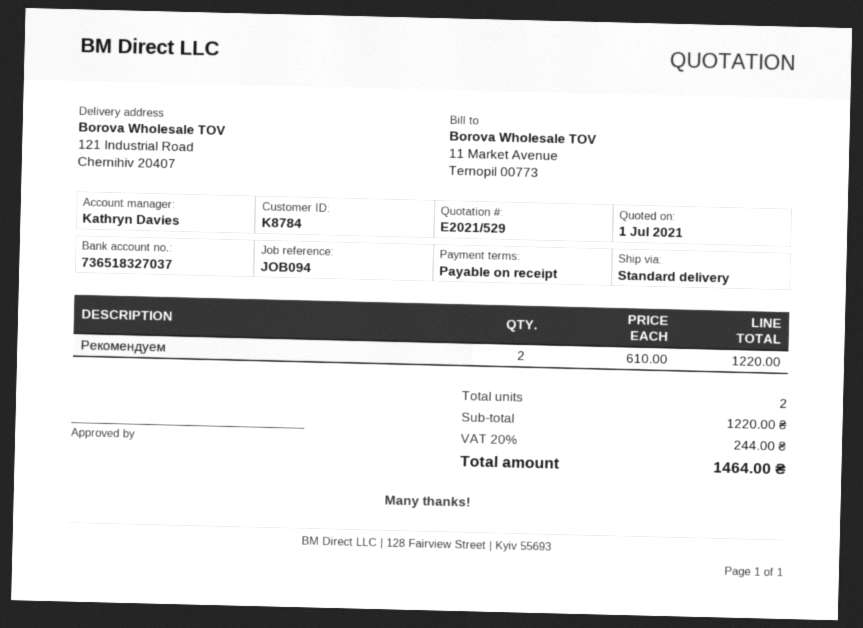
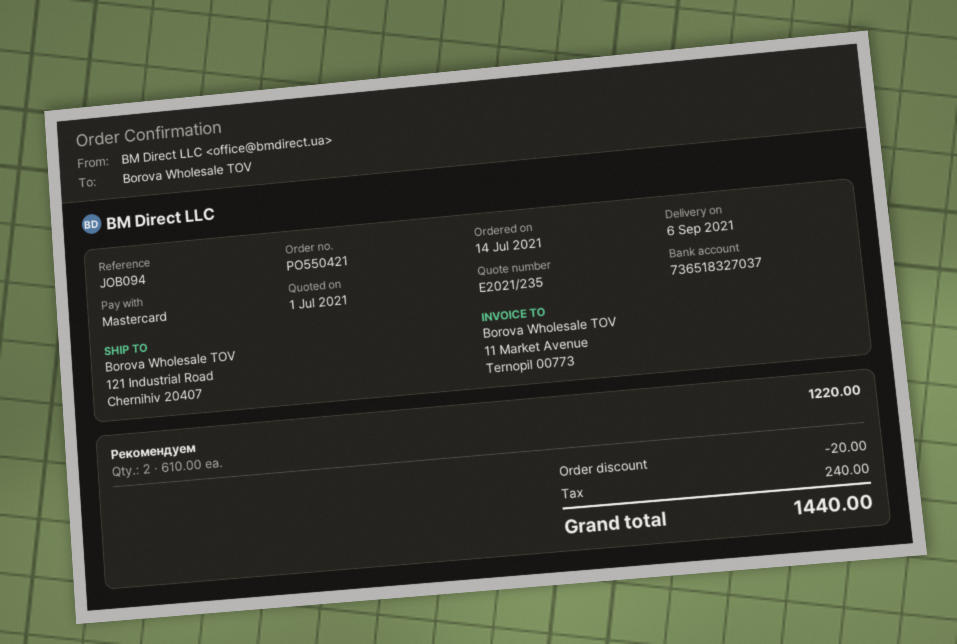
quote number: E2021/529 -> E2021/235
discount: none -> 20.00
tax: 244.00 -> 240.00
total: 1464.00 -> 1440.00

